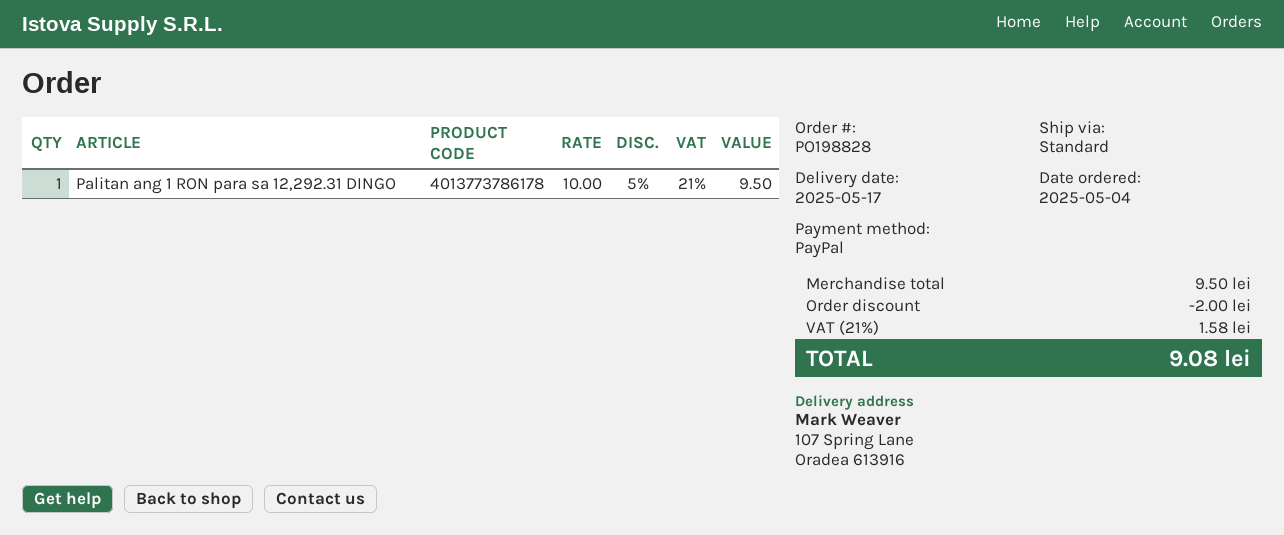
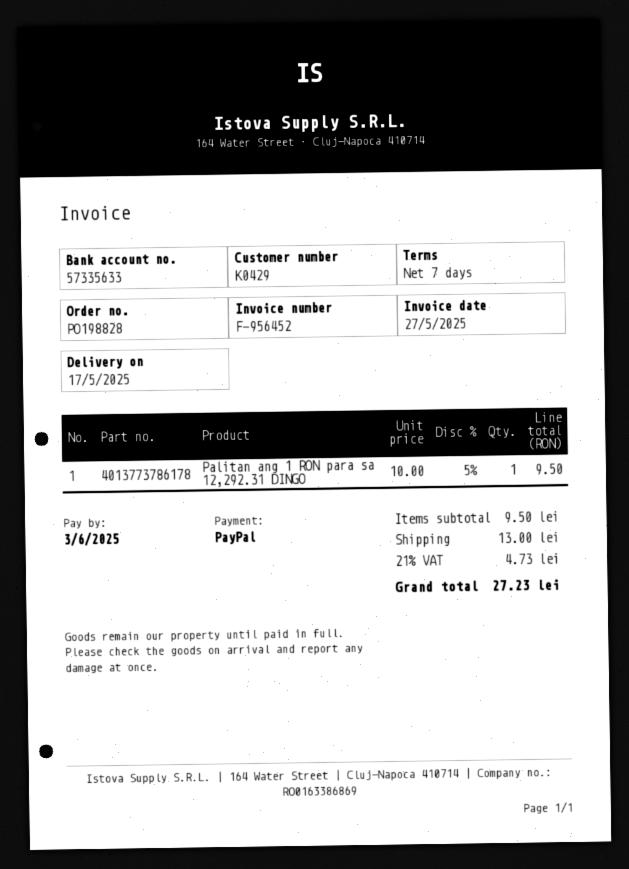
discount: 2.00 -> none
shipping: none -> 13.00
tax: 21% = 1.58 -> 21% = 4.73
total: 9.08 -> 27.23

